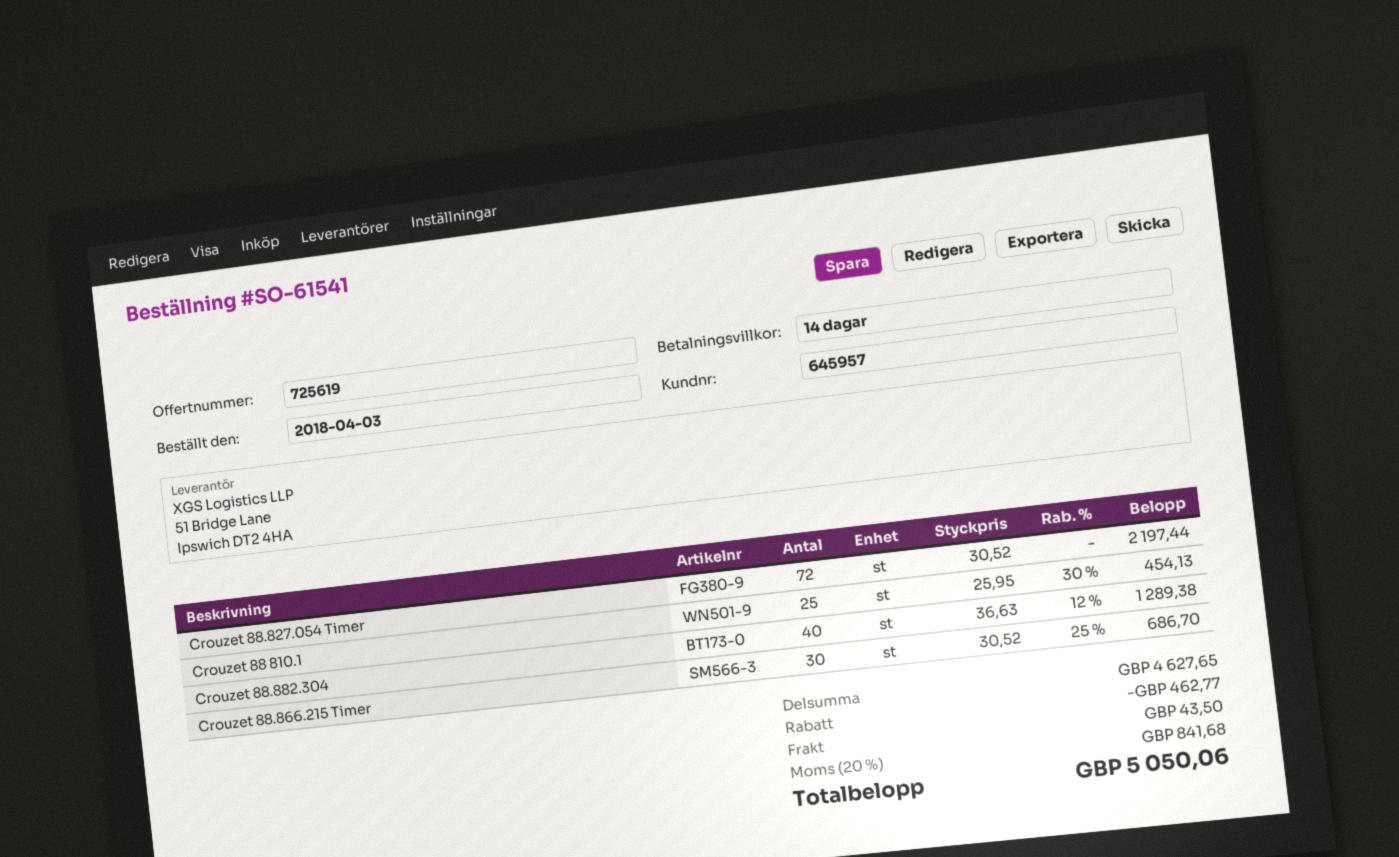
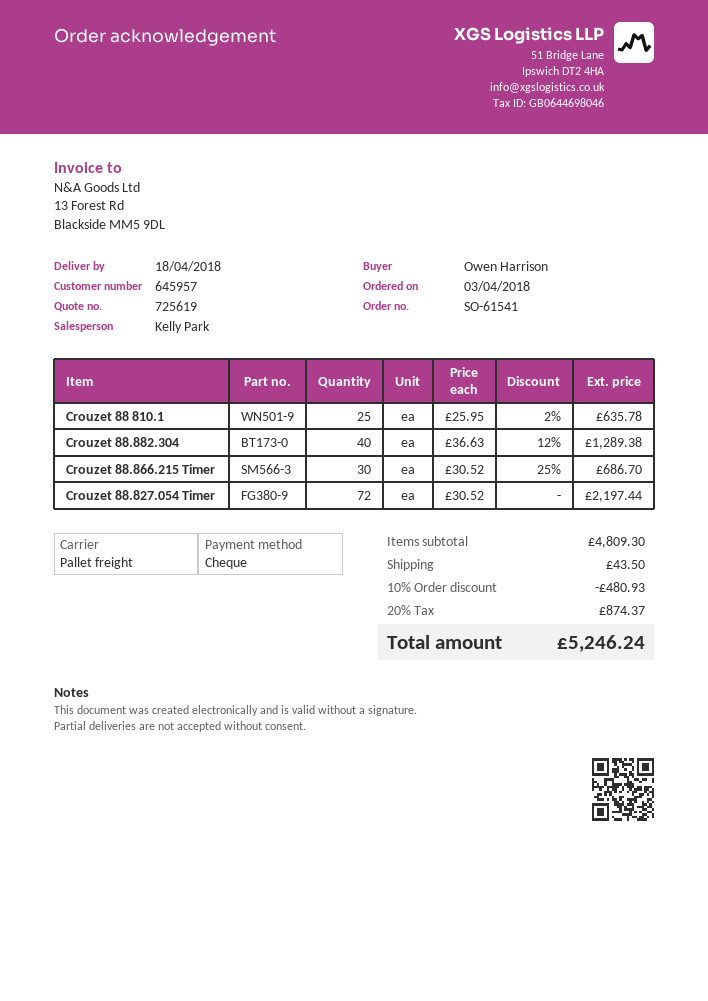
Crouzet 88 810.1: 25 x 25.95 - 30% = 454.13 -> 25 x 25.95 - 2% = 635.78
subtotal: 4627.65 -> 4809.30
discount: 462.77 -> 480.93
tax: 20% = 841.68 -> 20% = 874.37
total: 5050.06 -> 5246.24

